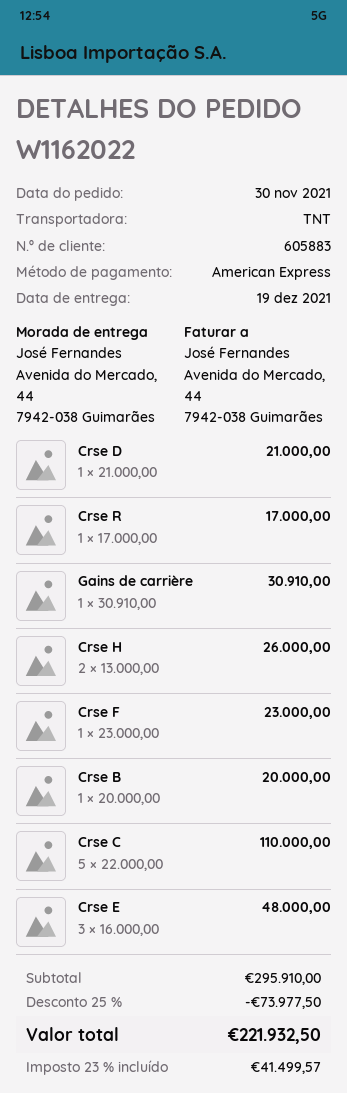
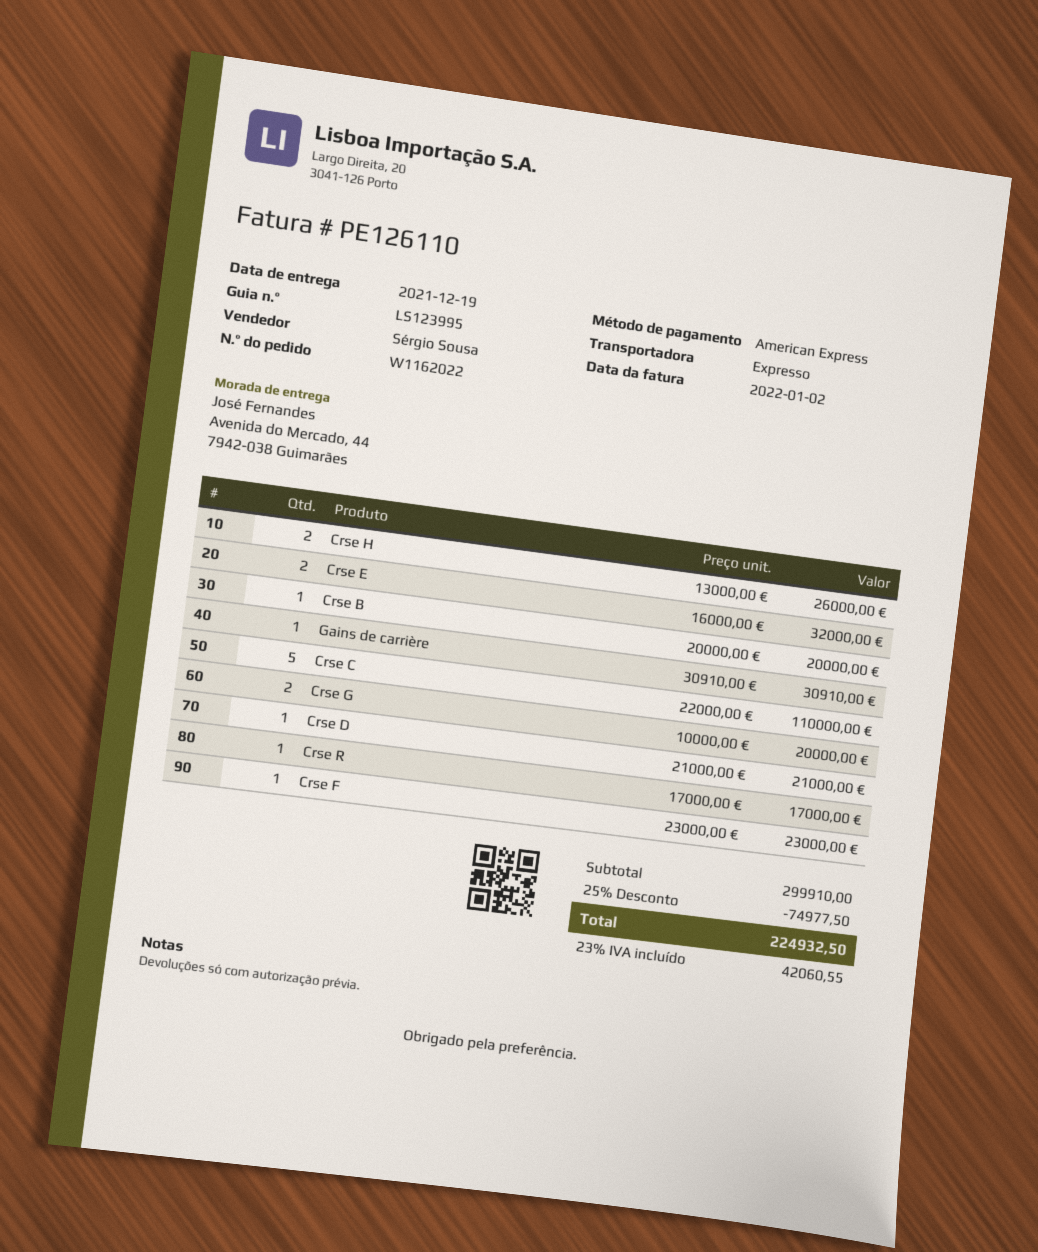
shipping method: TNT -> express
Crse E: 3 x 16000.00 = 48000.00 -> 2 x 16000.00 = 32000.00
Crse G: none -> 2 x 10000.00 = 20000.00
subtotal: 295910.00 -> 299910.00
discount: 25% = 73977.50 -> 25% = 74977.50
tax: 23% = 41499.57 -> 23% = 42060.55
total: 221932.50 -> 224932.50

